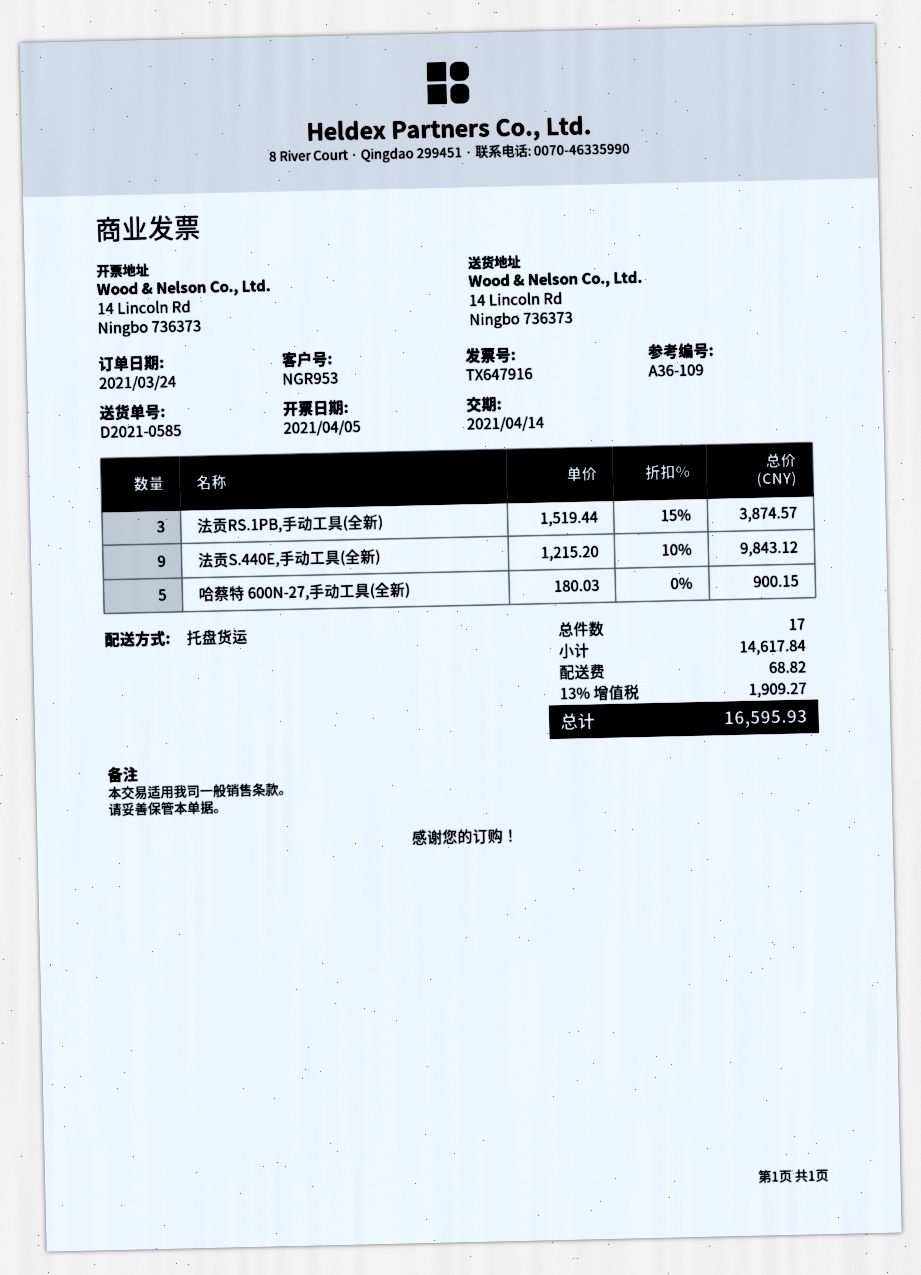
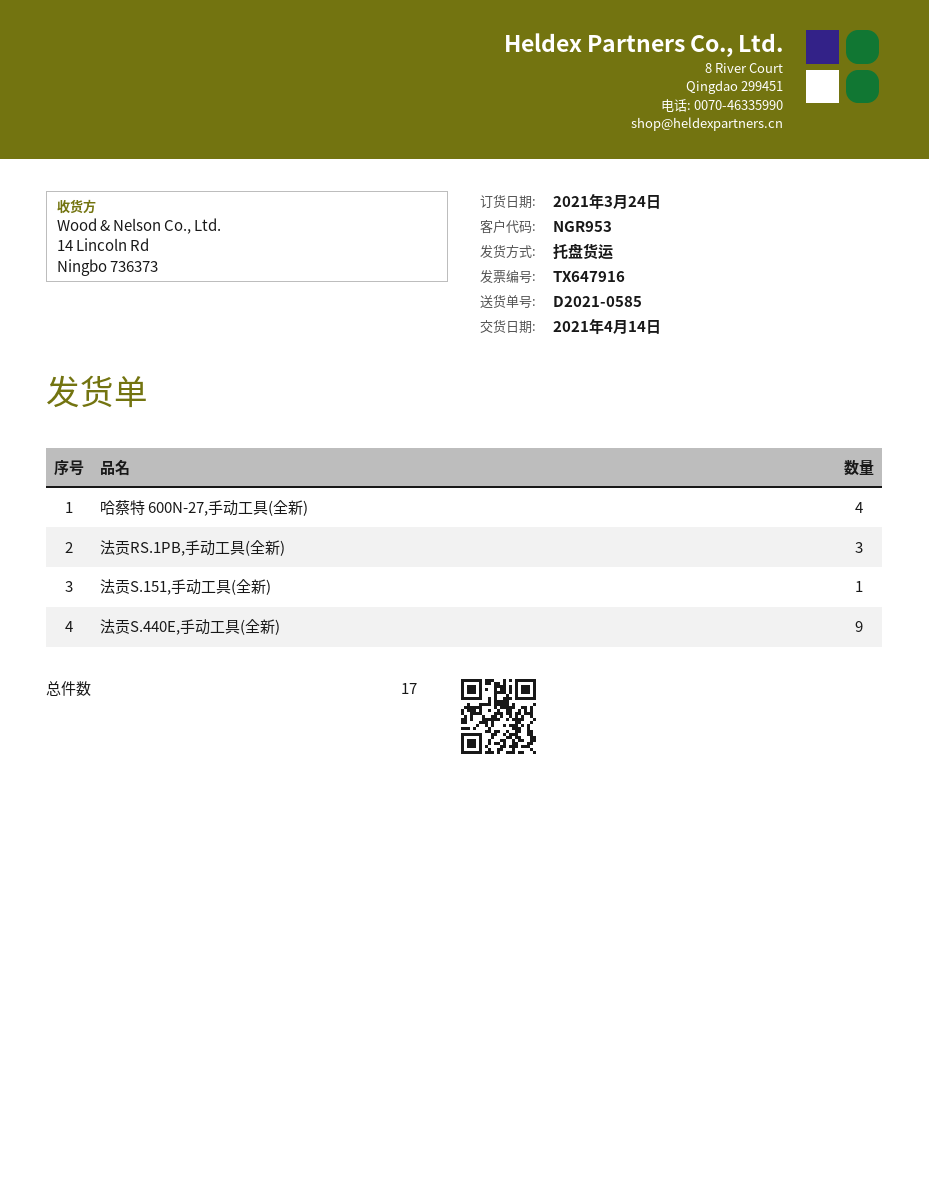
哈蔡特 600N-27,手动工具(全新): 5 -> 4
法贡S.151,手动工具(全新): none -> 1

